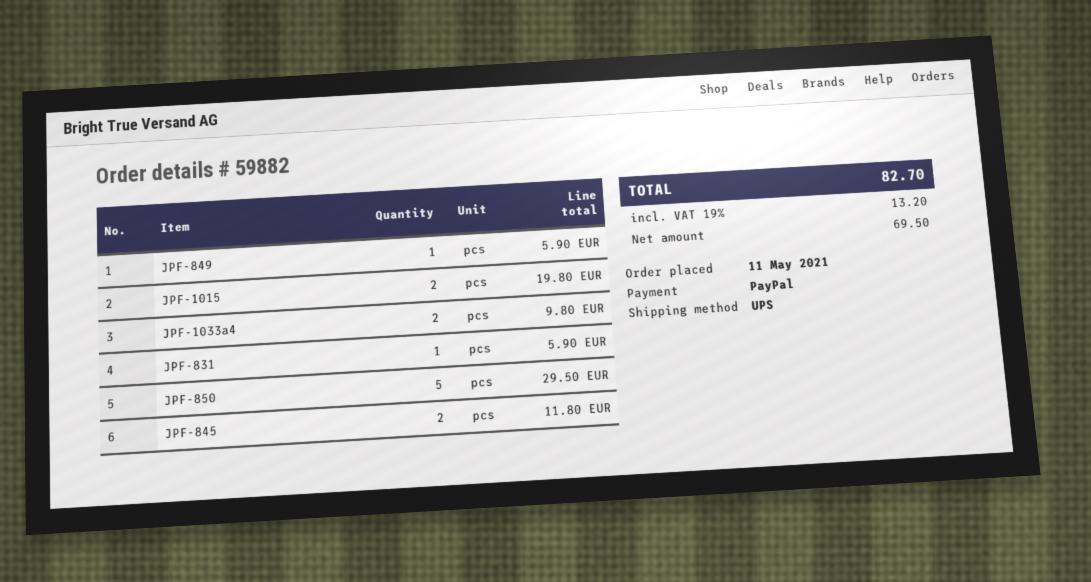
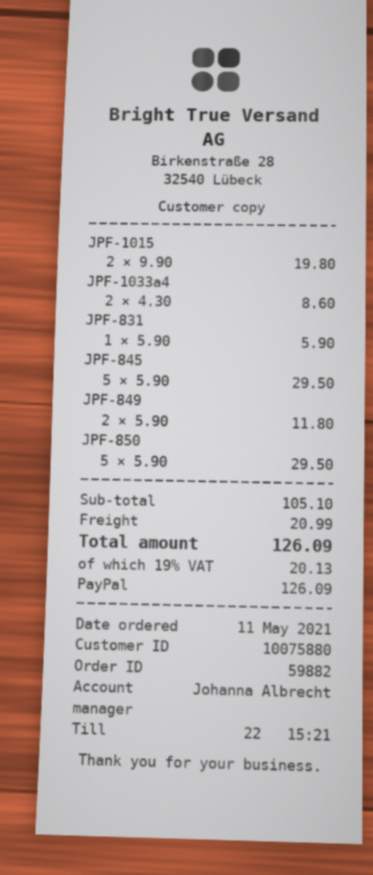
JPF-849: 1 for 5.90 -> 2 for 11.80
JPF-1033a4: 2 for 9.80 -> 2 for 8.60
JPF-845: 2 for 11.80 -> 5 for 29.50
shipping: none -> 20.99
tax: 19% = 13.20 -> 19% = 20.13
total: 82.70 -> 126.09

